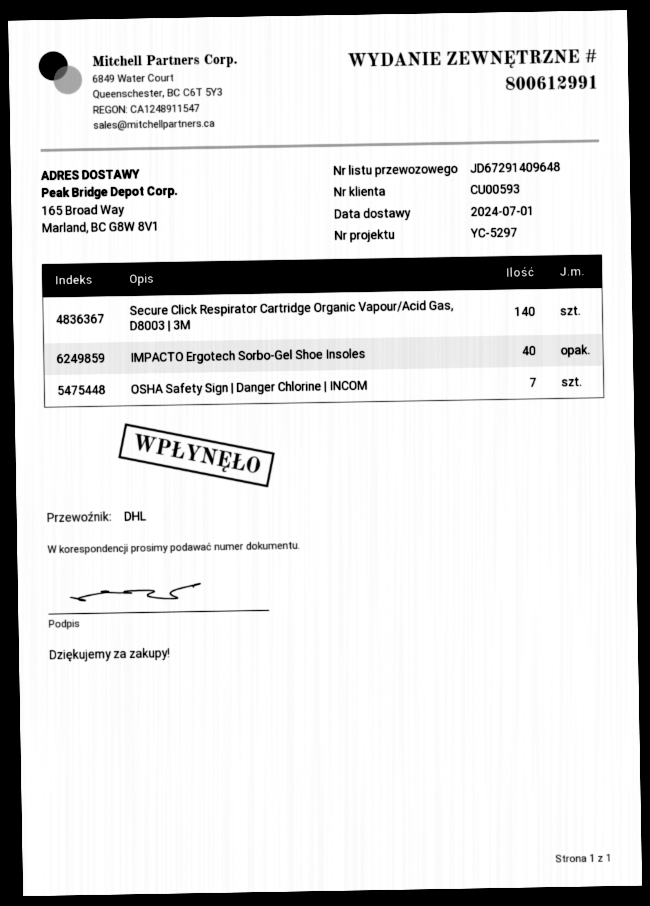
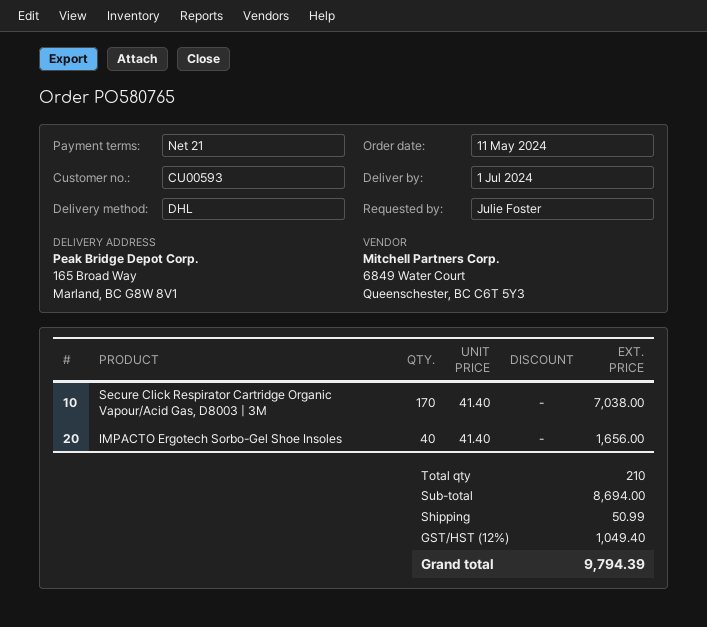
Secure Click Respirator Cartridge Organic Vapour/Acid Gas, D8003 | 3M: 140 -> 170
OSHA Safety Sign | Danger Chlorine | INCOM: 7 -> none

